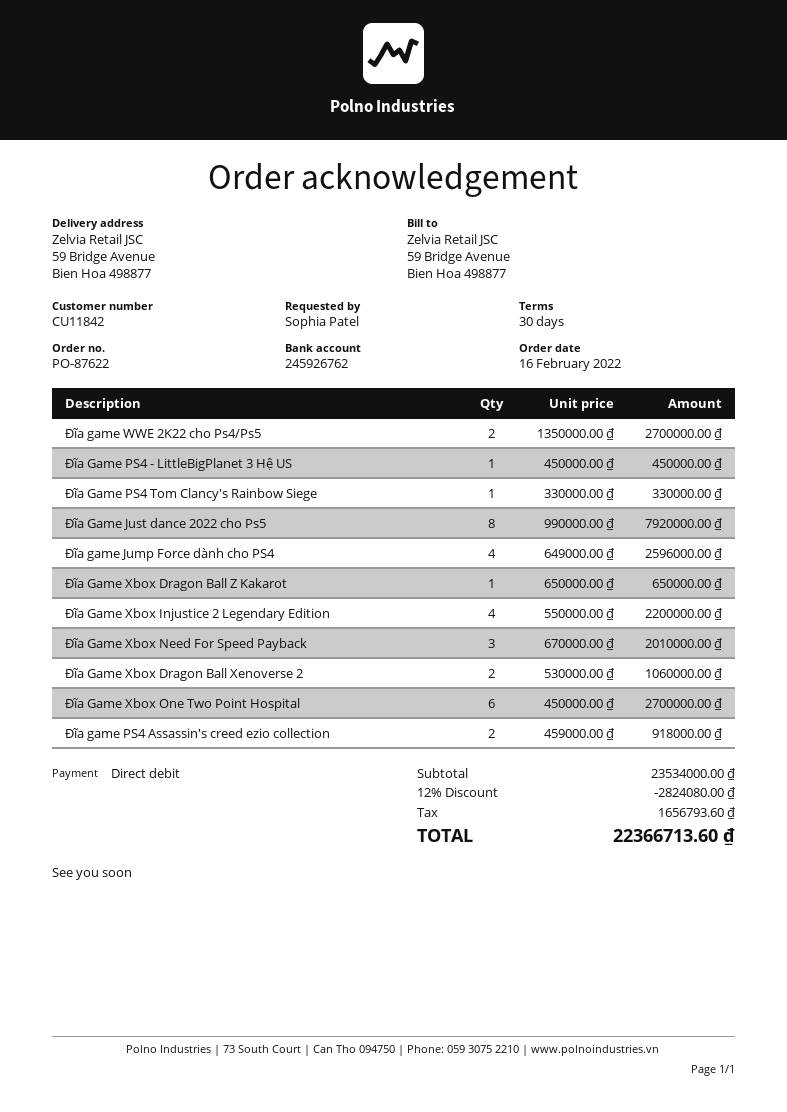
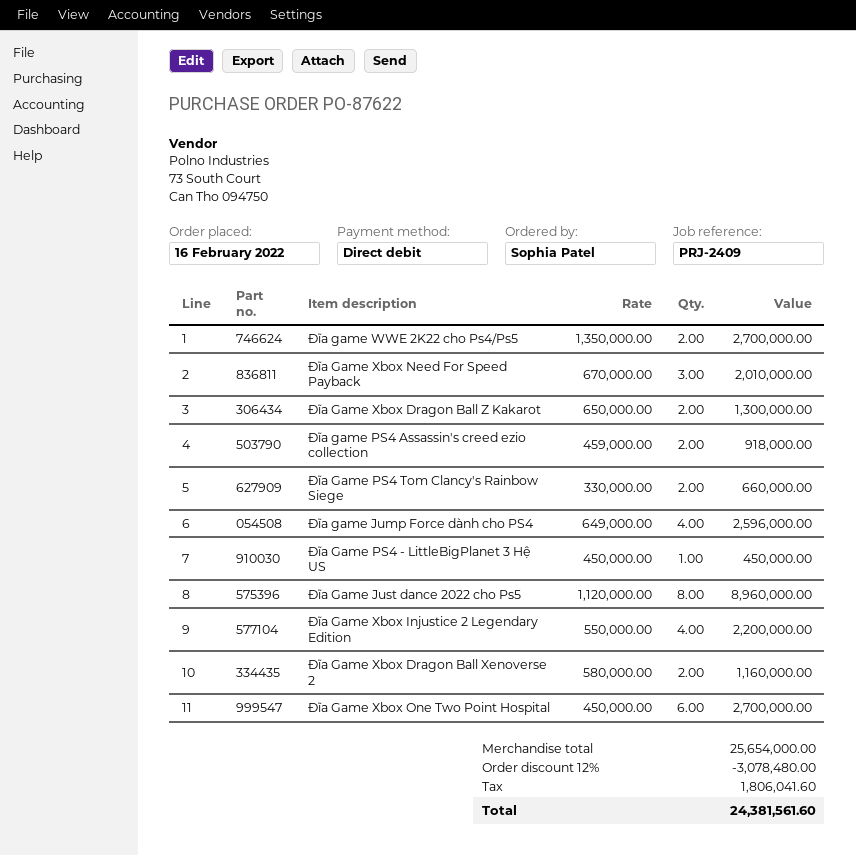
Đĩa Game PS4 Tom Clancy's Rainbow Siege: 1 x 330000.00 = 330000.00 -> 2 x 330000.00 = 660000.00
Đĩa Game Just dance 2022 cho Ps5: 8 x 990000.00 = 7920000.00 -> 8 x 1120000.00 = 8960000.00
Đĩa Game Xbox Dragon Ball Z Kakarot: 1 x 650000.00 = 650000.00 -> 2 x 650000.00 = 1300000.00
Đĩa Game Xbox Dragon Ball Xenoverse 2: 2 x 530000.00 = 1060000.00 -> 2 x 580000.00 = 1160000.00
subtotal: 23534000.00 -> 25654000.00
discount: 12% = 2824080.00 -> 12% = 3078480.00
tax: 1656793.60 -> 1806041.60
total: 22366713.60 -> 24381561.60

